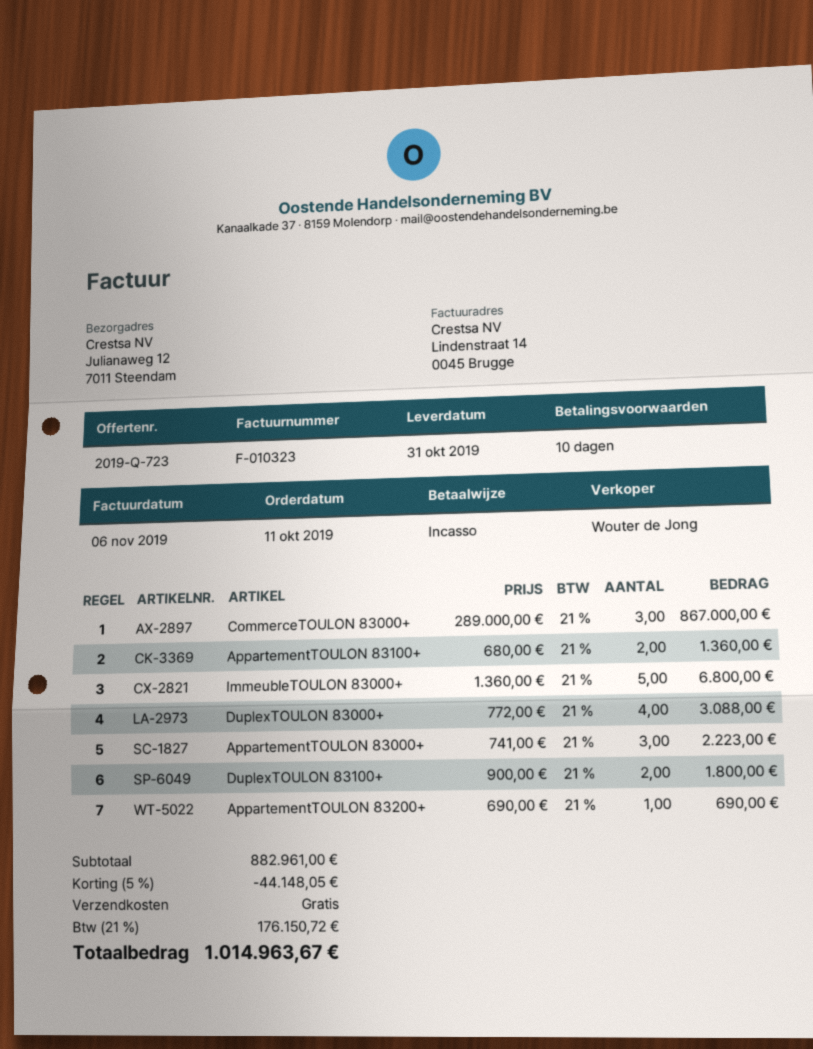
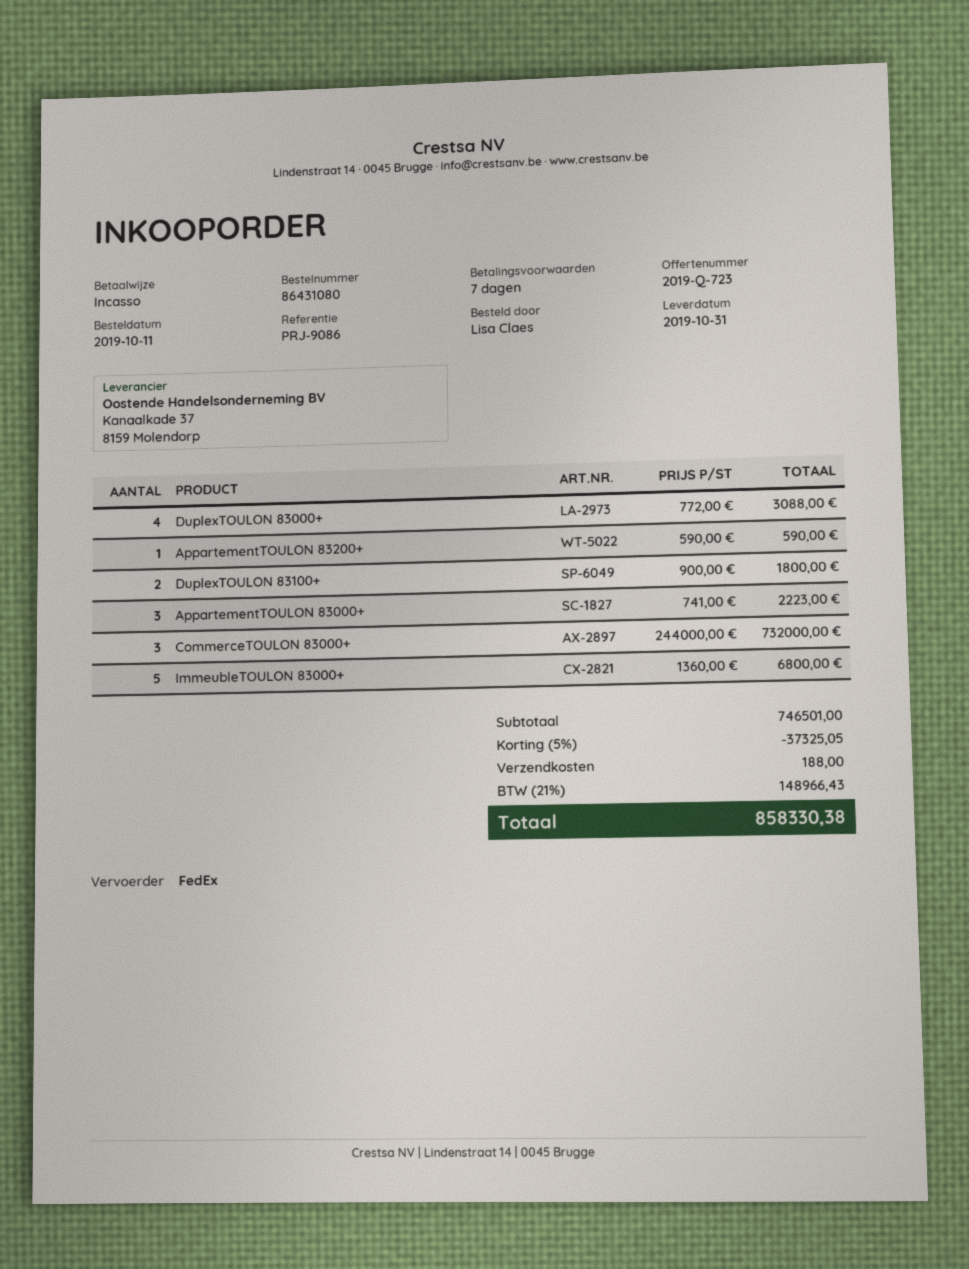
payment terms: 10 days -> 7 days
CommerceTOULON 83000+: 3 x 289000.00 = 867000.00 -> 3 x 244000.00 = 732000.00
AppartementTOULON 83100+: 2 x 680.00 = 1360.00 -> none
AppartementTOULON 83200+: 1 x 690.00 = 690.00 -> 1 x 590.00 = 590.00
subtotal: 882961.00 -> 746501.00
discount: 5% = 44148.05 -> 5% = 37325.05
shipping: 0.00 -> 188.00
tax: 21% = 176150.72 -> 21% = 148966.43
total: 1014963.67 -> 858330.38

